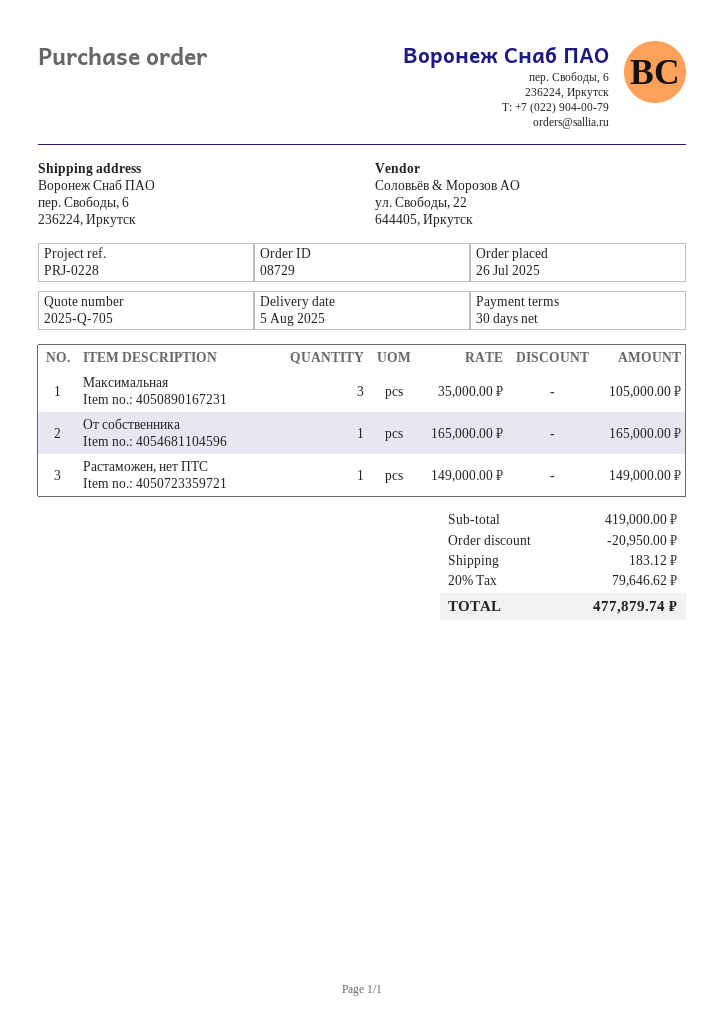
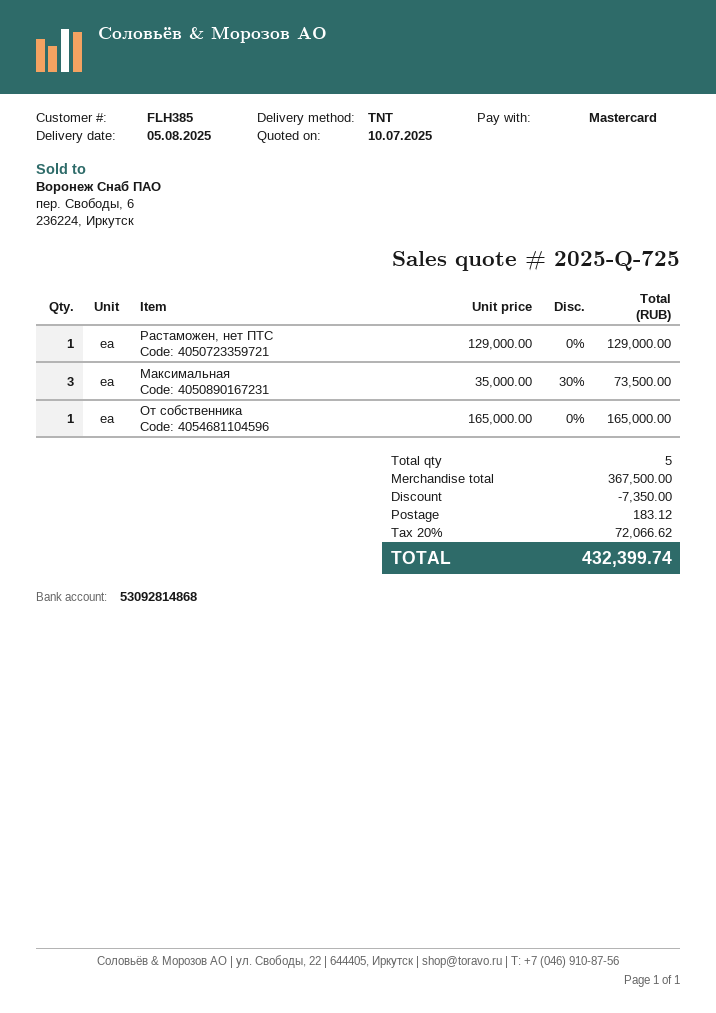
quote number: 2025-Q-705 -> 2025-Q-725
Максимальная: 3 x 35000.00 = 105000.00 -> 3 x 35000.00 - 30% = 73500.00
Растаможен, нет ПТС: 1 x 149000.00 = 149000.00 -> 1 x 129000.00 = 129000.00
subtotal: 419000.00 -> 367500.00
discount: 20950.00 -> 7350.00
tax: 20% = 79646.62 -> 20% = 72066.62
total: 477879.74 -> 432399.74

